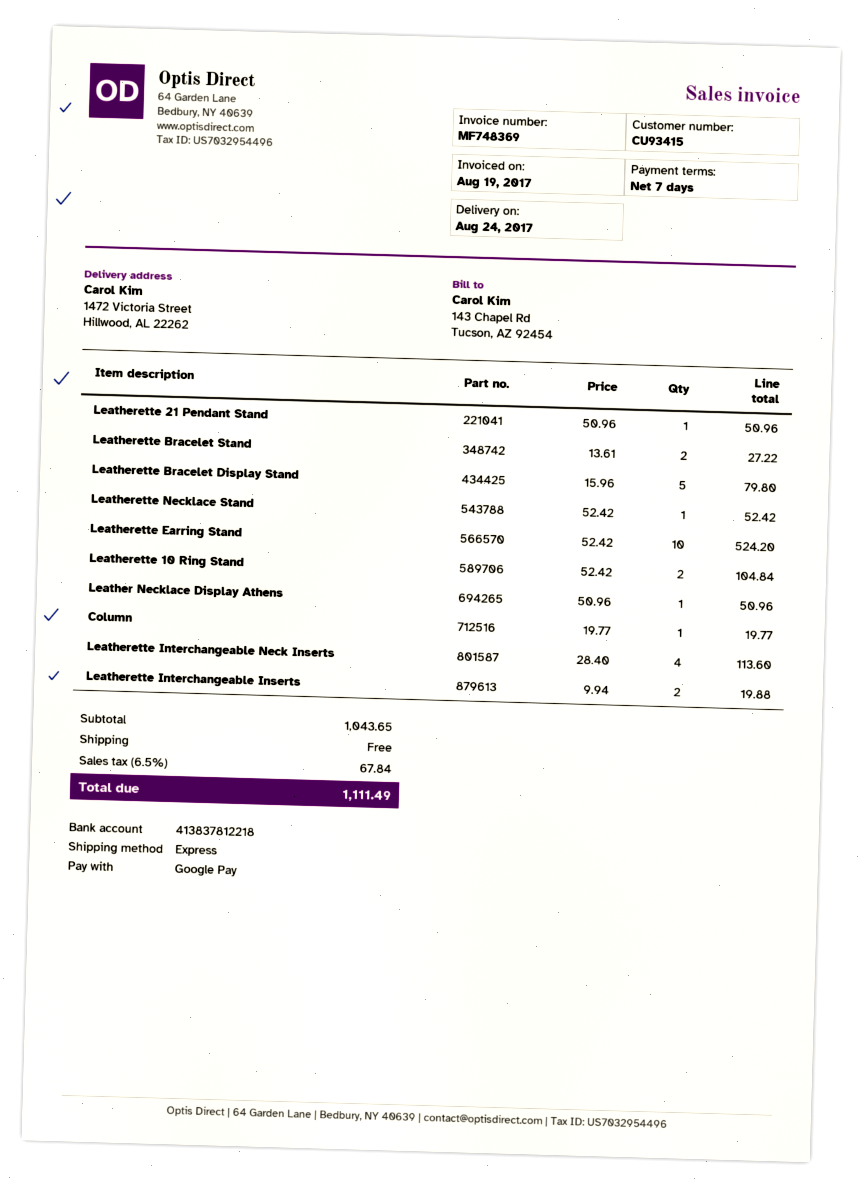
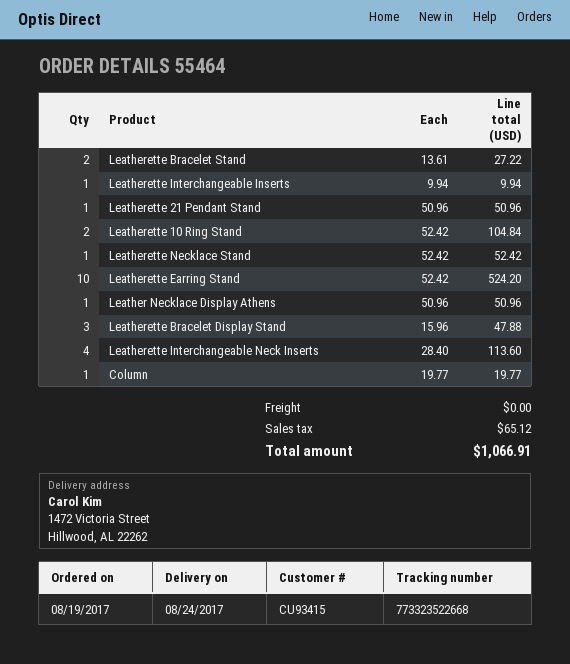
Leatherette Bracelet Display Stand: 5 x 15.96 = 79.80 -> 3 x 15.96 = 47.88
Leatherette Interchangeable Inserts: 2 x 9.94 = 19.88 -> 1 x 9.94 = 9.94
tax: 67.84 -> 65.12
total: 1111.49 -> 1066.91

